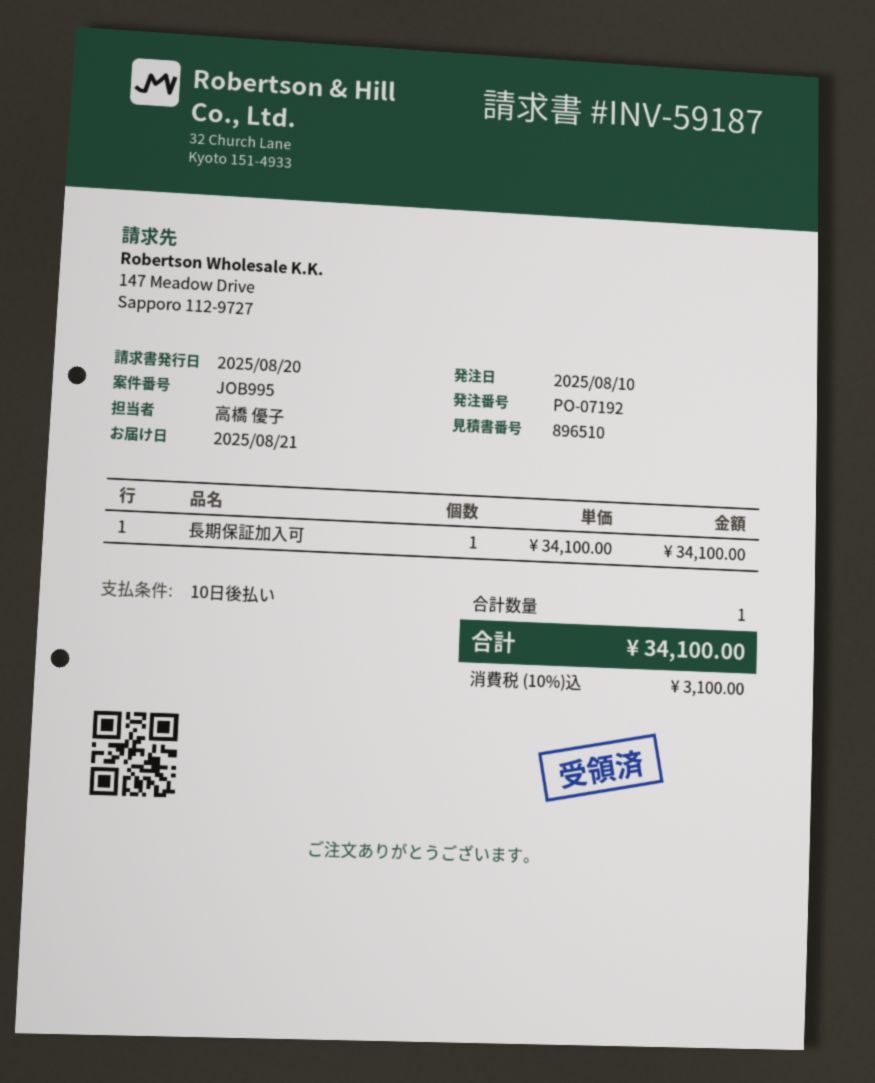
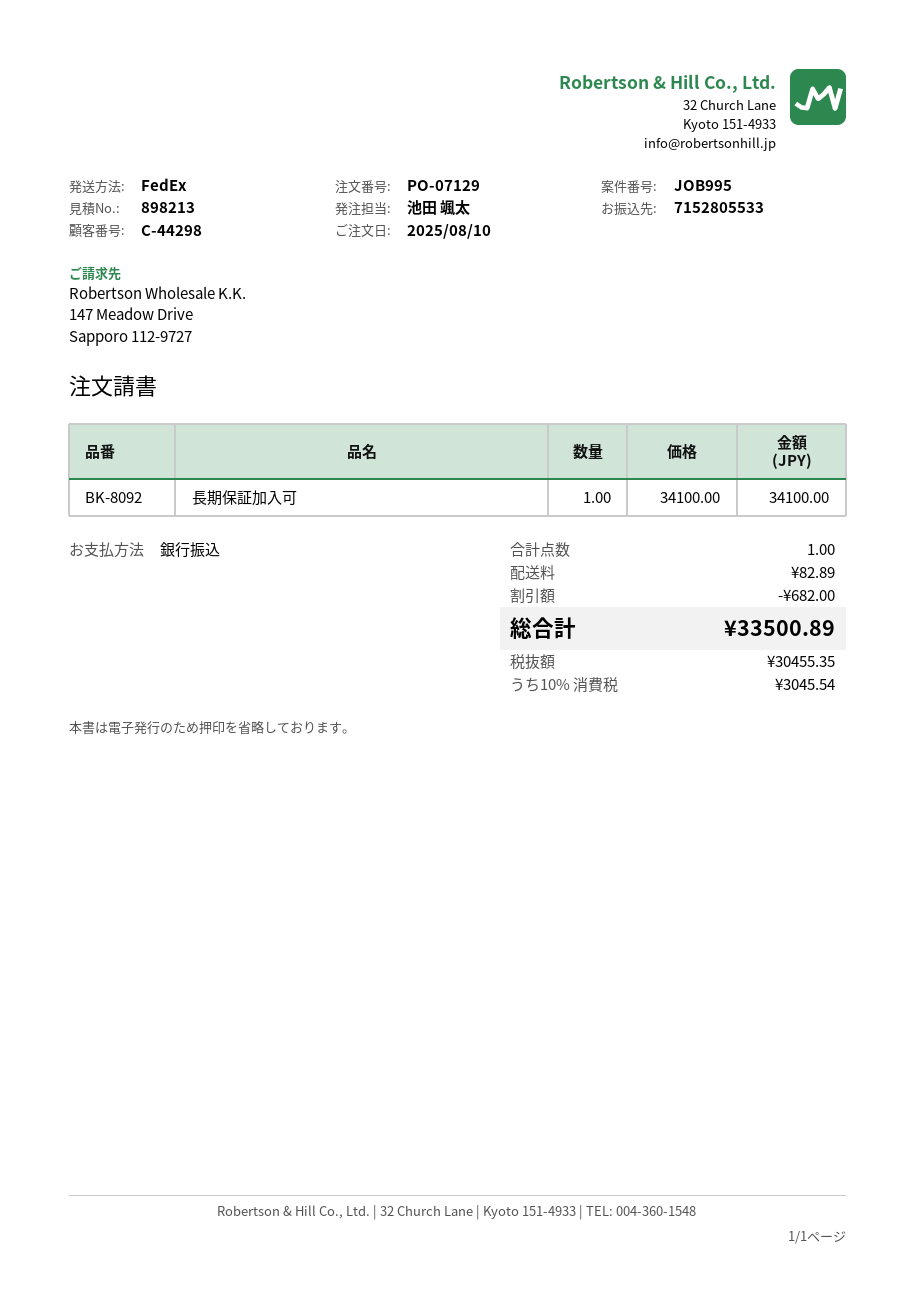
quote number: 896510 -> 898213
order number: PO-07192 -> PO-07129
discount: none -> 682.00
shipping: none -> 82.89
tax: 10% = 3100.00 -> 10% = 3045.54
total: 34100.00 -> 33500.89

